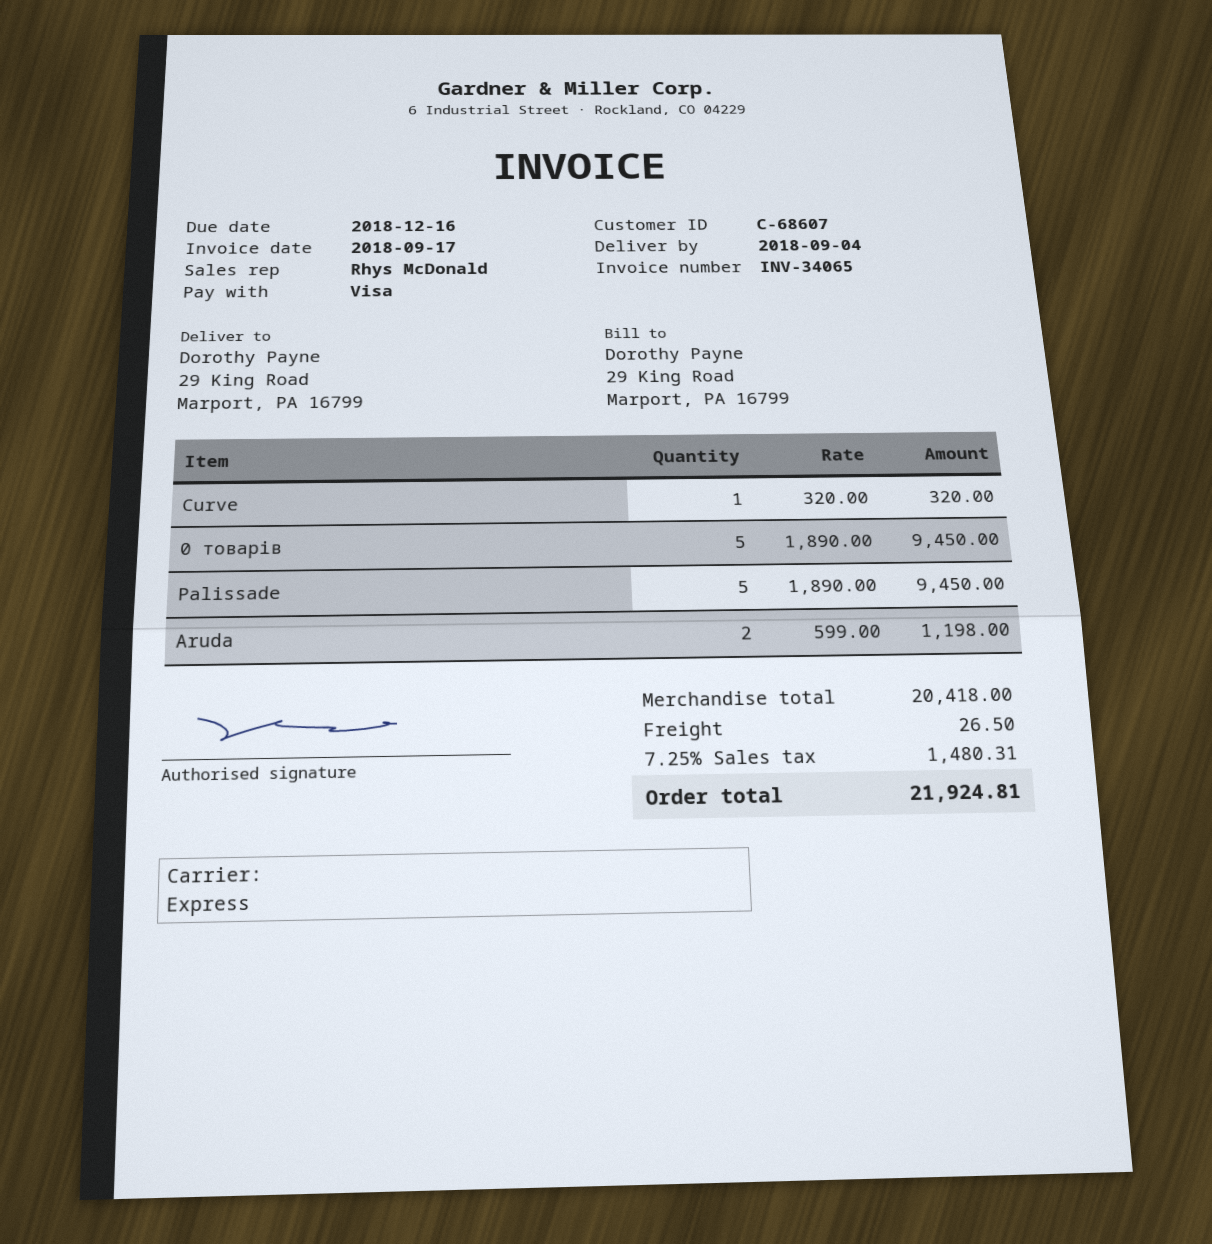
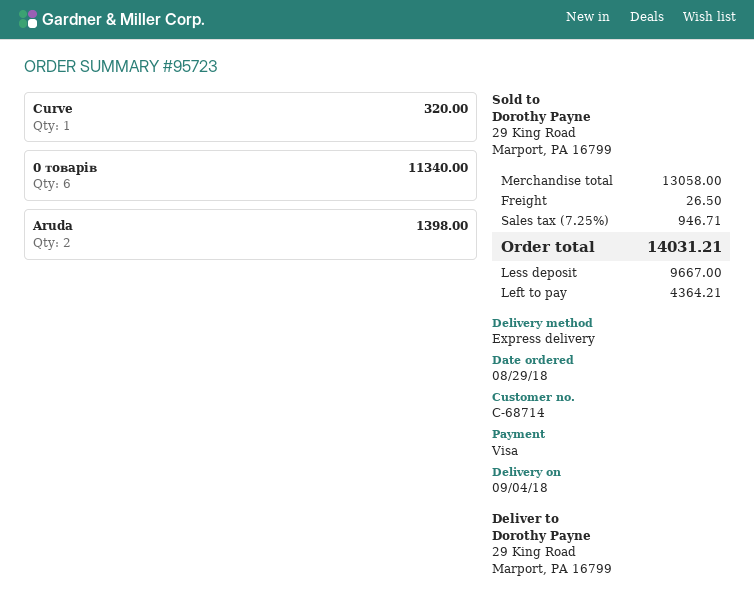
customer number: C-68607 -> C-68714
0 товарів: 5 for 9450.00 -> 6 for 11340.00
Palissade: 5 for 9450.00 -> none
Aruda: 2 for 1198.00 -> 2 for 1398.00
subtotal: 20418.00 -> 13058.00
tax: 7.25% = 1480.31 -> 7.25% = 946.71
total: 21924.81 -> 14031.21

